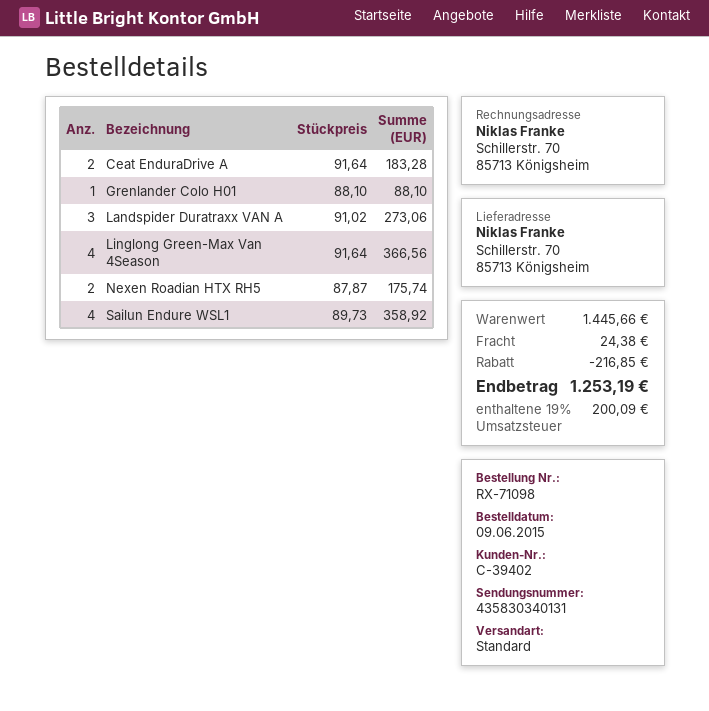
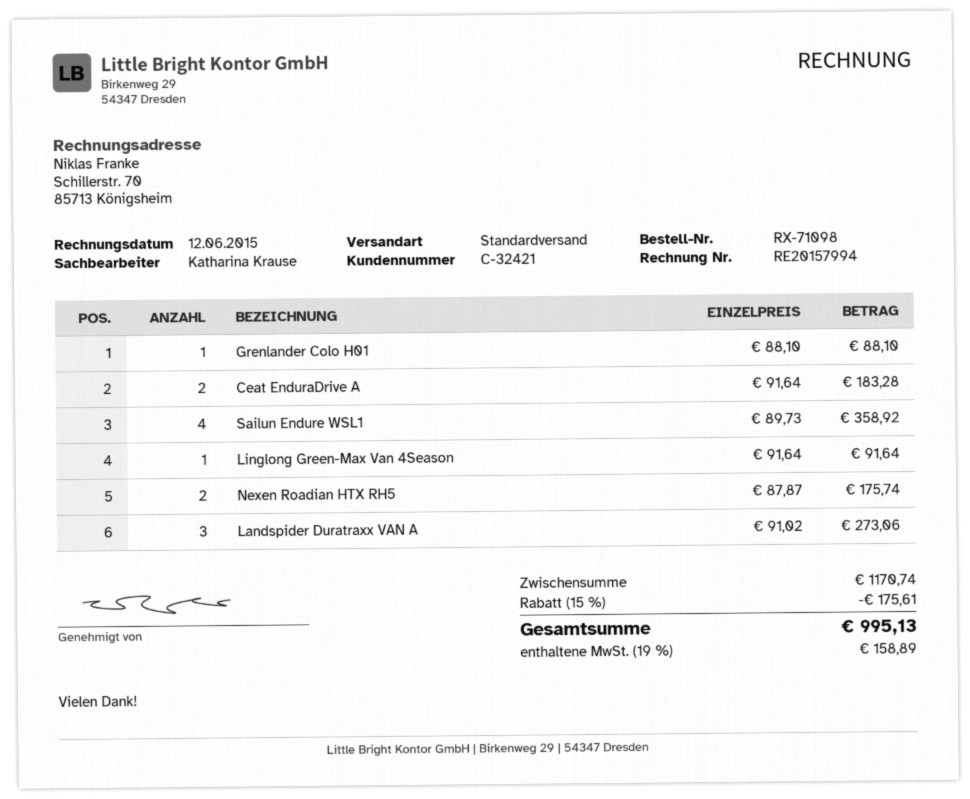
customer number: C-39402 -> C-32421
Linglong Green-Max Van 4Season: 4 x 91.64 = 366.56 -> 1 x 91.64 = 91.64
subtotal: 1445.66 -> 1170.74
discount: 216.85 -> 175.61
shipping: 24.38 -> none
tax: 19% = 200.09 -> 19% = 158.89
total: 1253.19 -> 995.13

